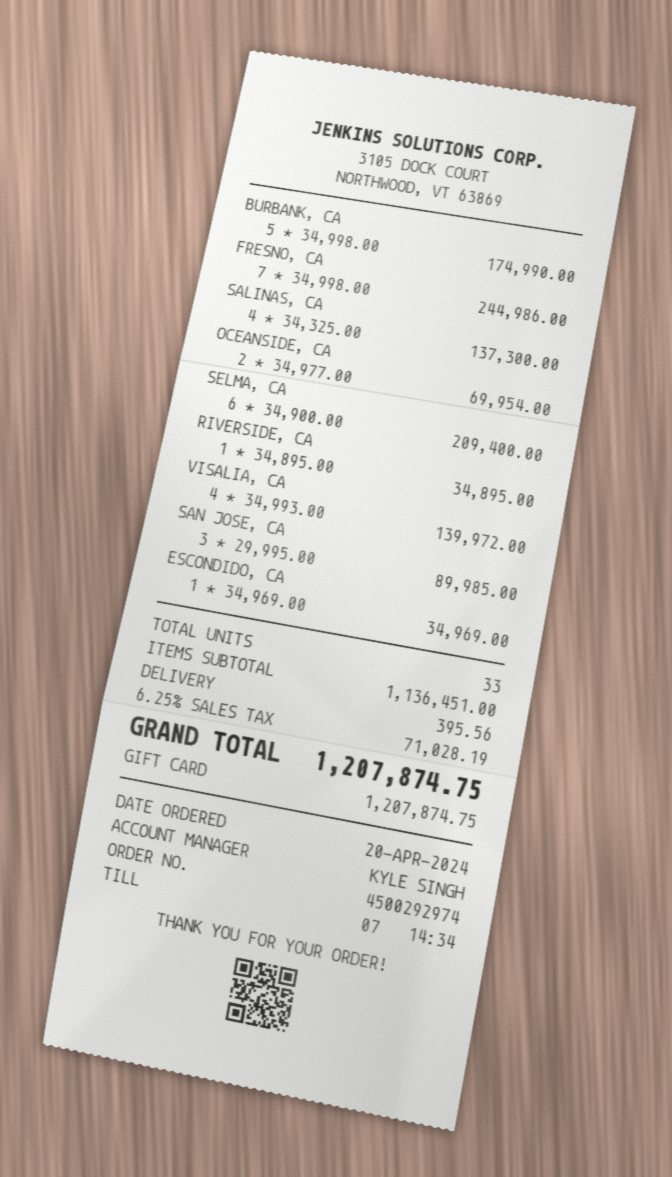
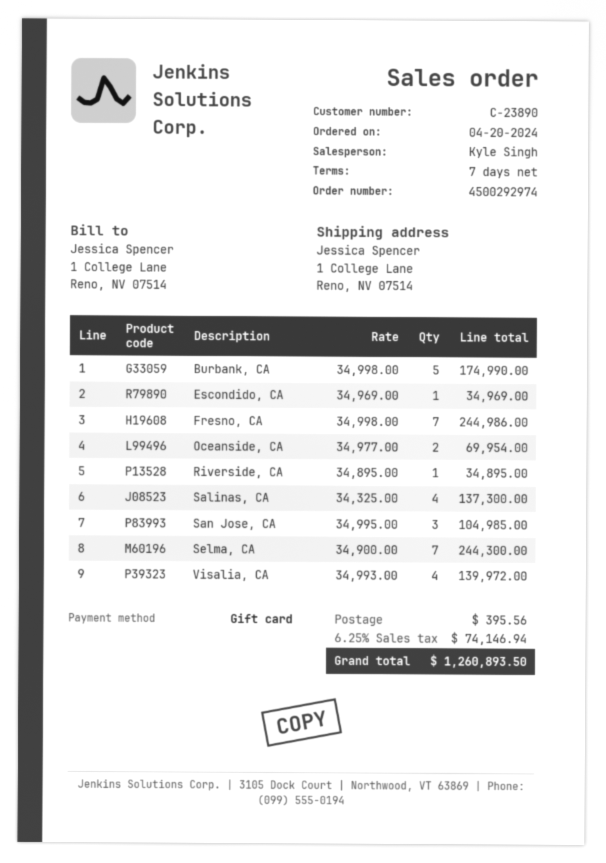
SELMA, CA: 6 x 34900.00 = 209400.00 -> 7 x 34900.00 = 244300.00
SAN JOSE, CA: 3 x 29995.00 = 89985.00 -> 3 x 34995.00 = 104985.00
tax: 6.25% = 71028.19 -> 6.25% = 74146.94
total: 1207874.75 -> 1260893.50

